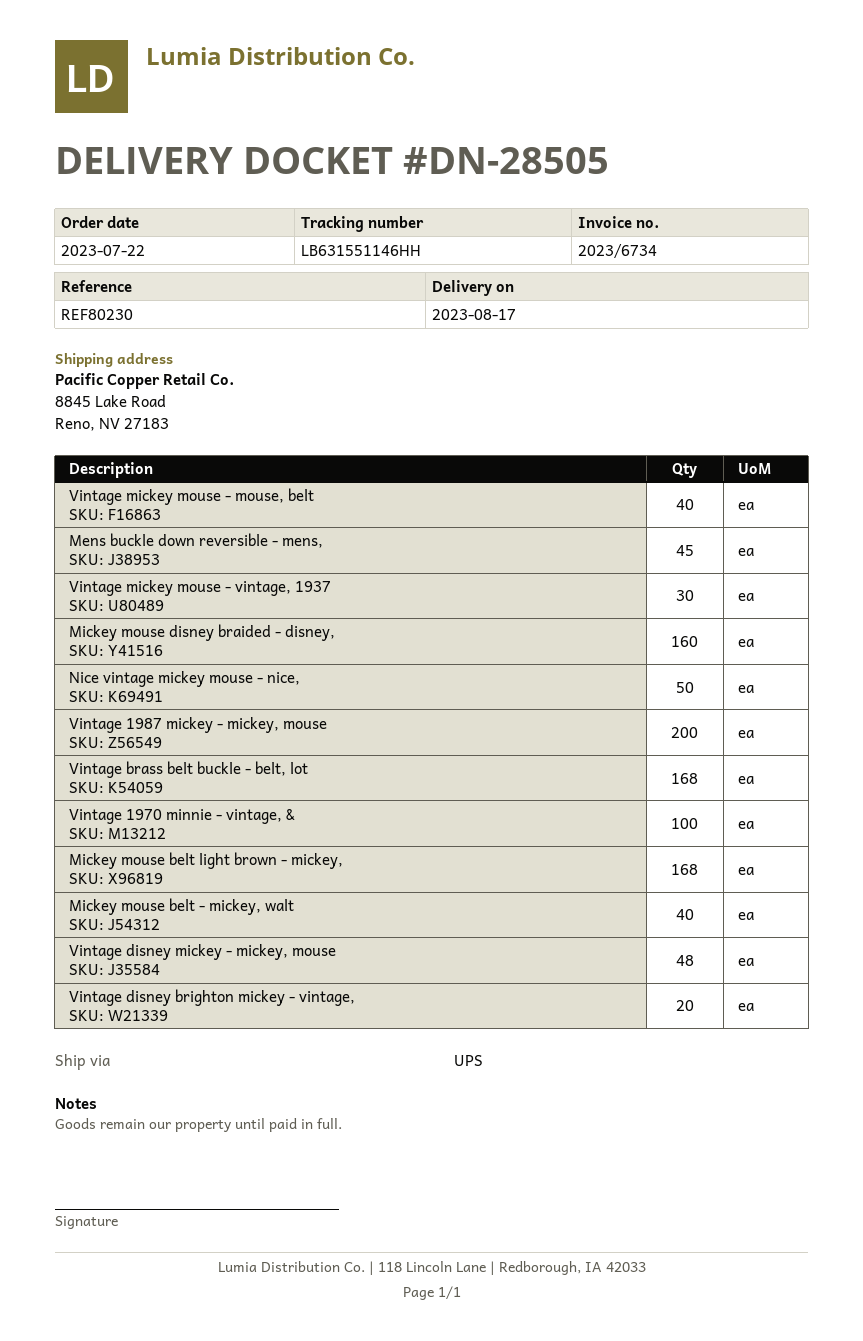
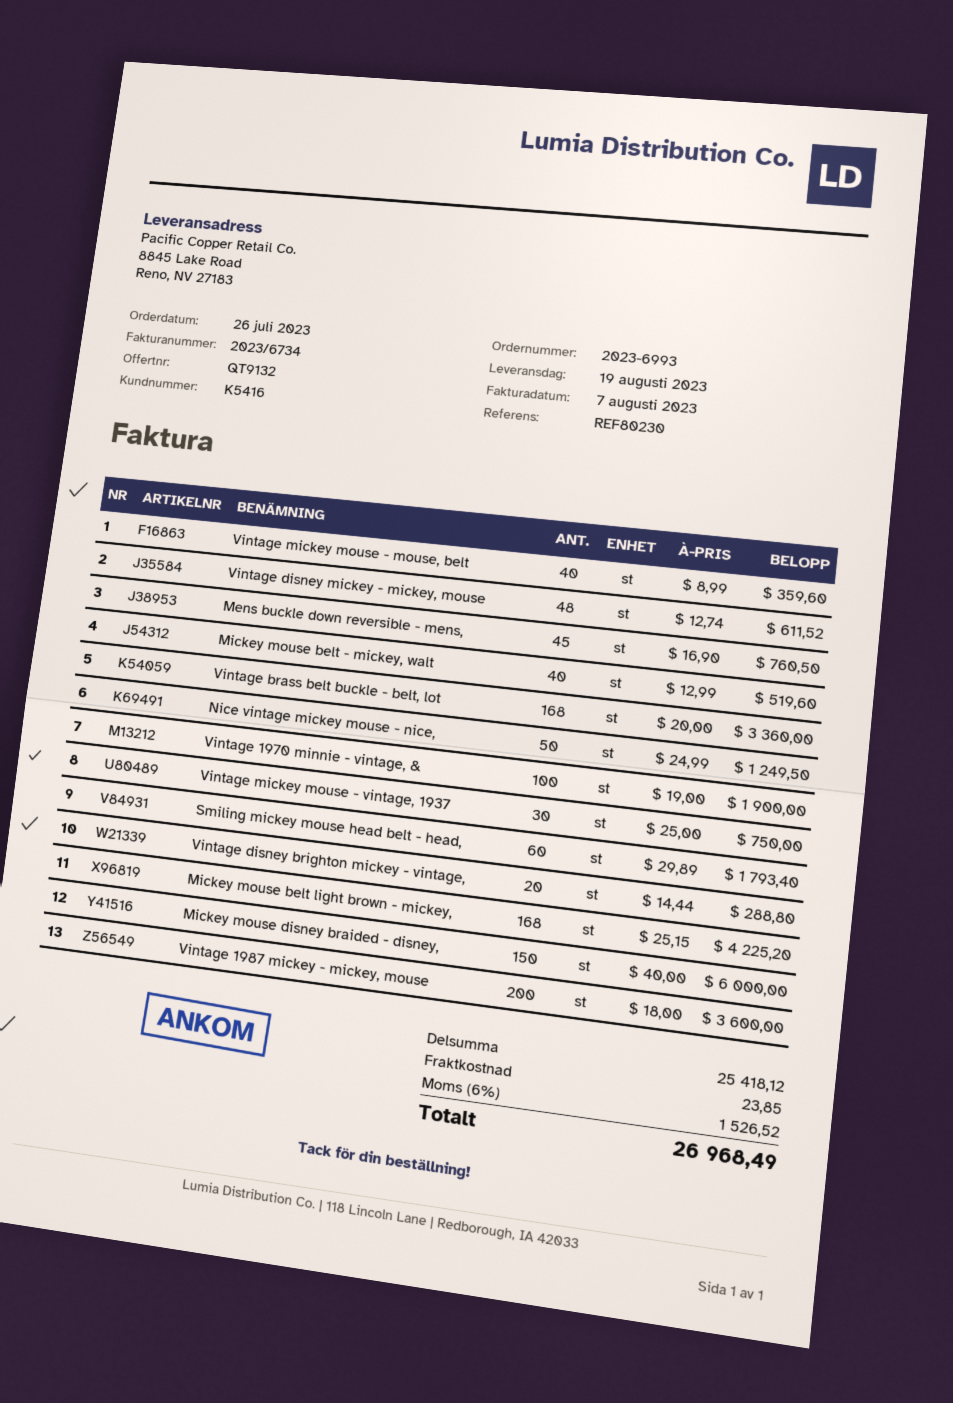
order date: 2023-07-22 -> 2023-07-26
delivery date: 2023-08-17 -> 2023-08-19
Mickey mouse disney braided - disney,: 160 -> 150
Smiling mickey mouse head belt - head,: none -> 60

